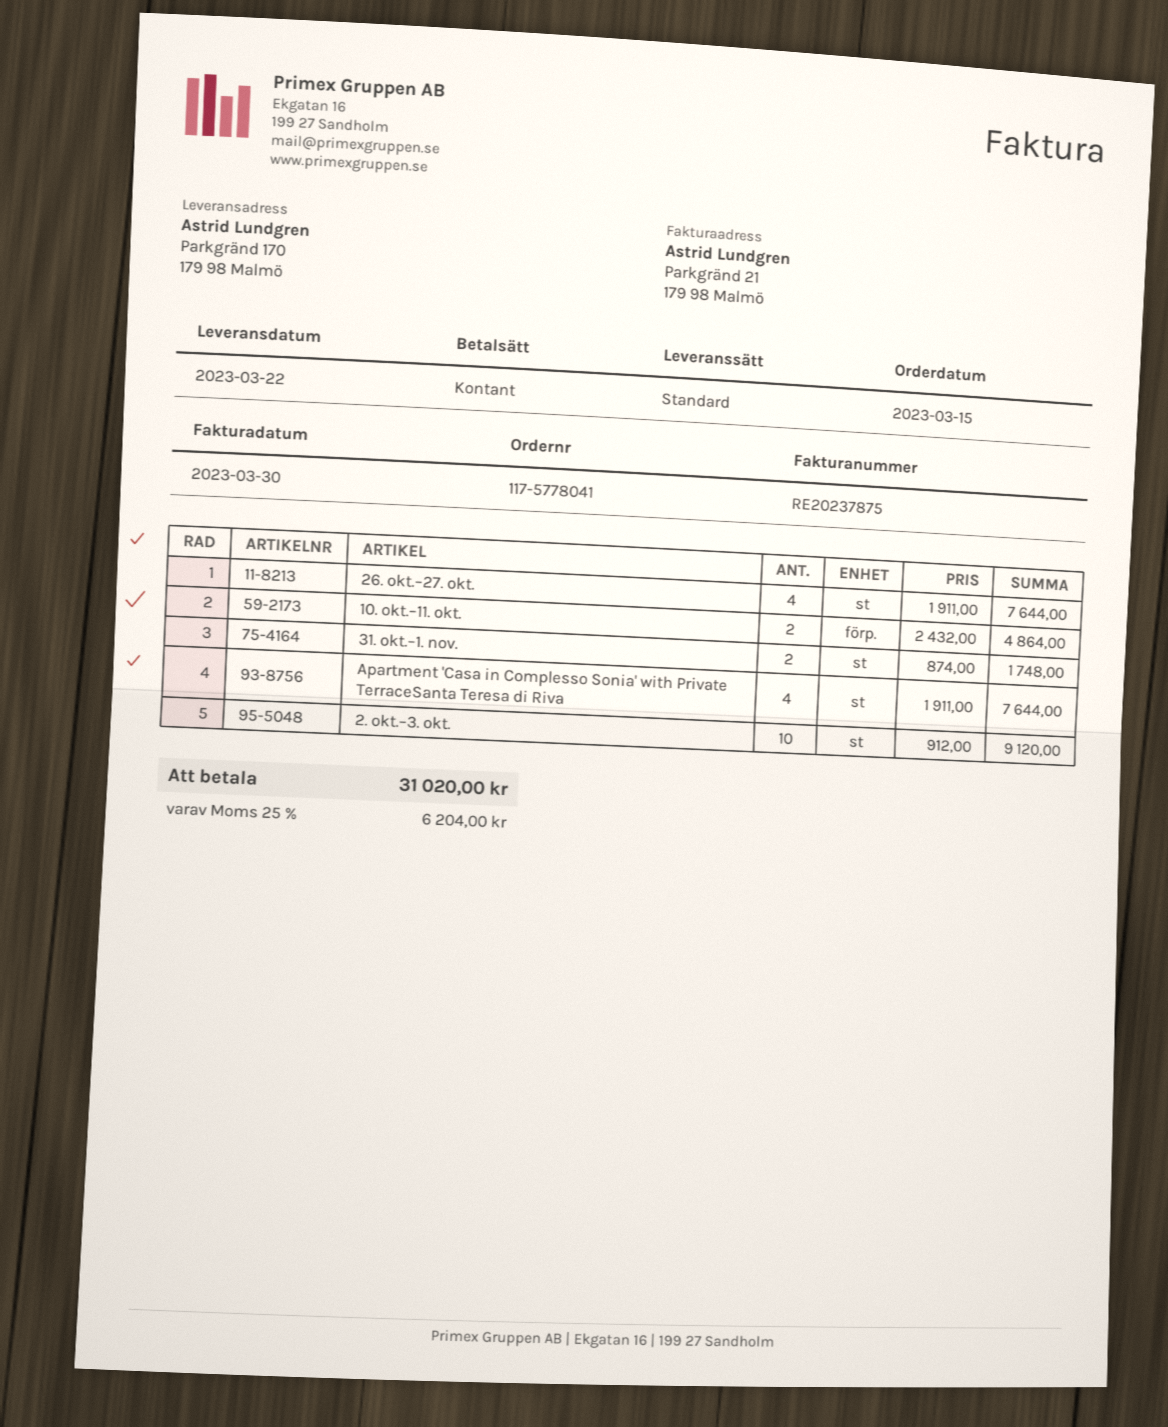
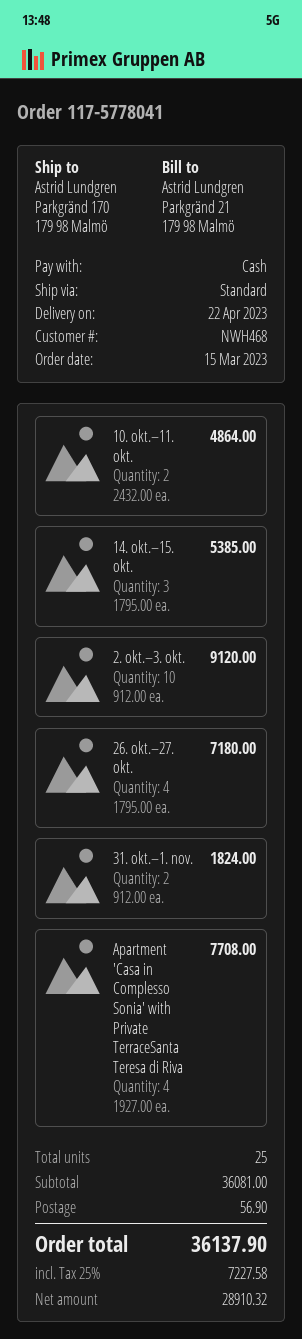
delivery date: 2023-03-22 -> 2023-04-22
26. okt.–27. okt.: 4 x 1911.00 = 7644.00 -> 4 x 1795.00 = 7180.00
31. okt.–1. nov.: 2 x 874.00 = 1748.00 -> 2 x 912.00 = 1824.00
Apartment 'Casa in Complesso Sonia' with Private TerraceSanta Teresa di Riva: 4 x 1911.00 = 7644.00 -> 4 x 1927.00 = 7708.00
14. okt.–15. okt.: none -> 3 x 1795.00 = 5385.00
shipping: none -> 56.90
tax: 25% = 6204.00 -> 25% = 7227.58
total: 31020.00 -> 36137.90

